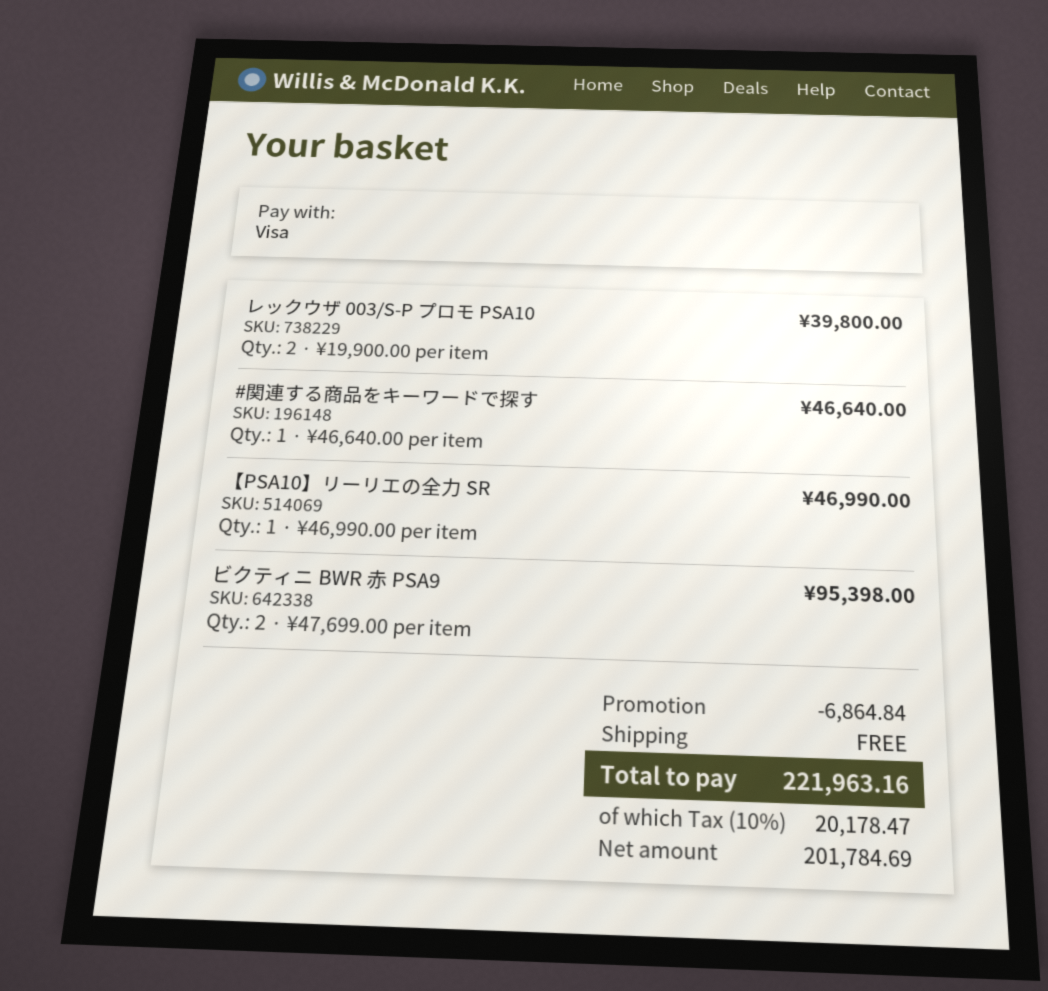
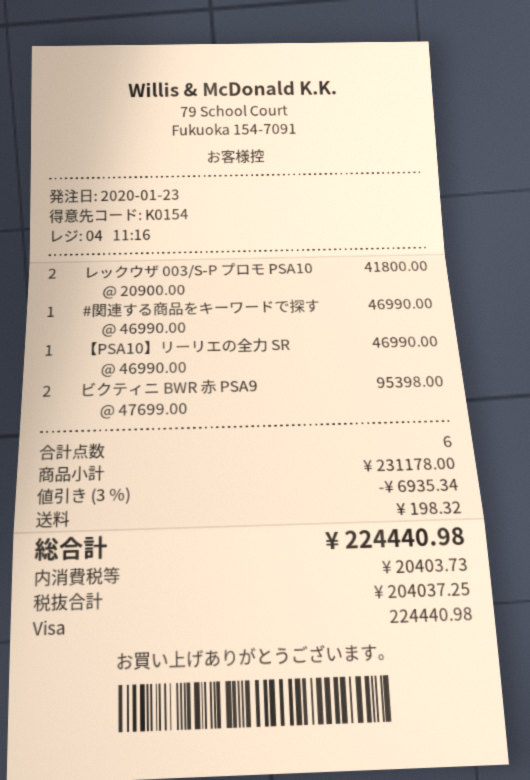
レックウザ 003/S-P プロモ PSA10: 2 x 19900.00 = 39800.00 -> 2 x 20900.00 = 41800.00
#関連する商品をキーワードで探す: 1 x 46640.00 = 46640.00 -> 1 x 46990.00 = 46990.00
discount: 6864.84 -> 6935.34
shipping: 0.00 -> 198.32
net: 201784.69 -> 204037.25
tax: 20178.47 -> 20403.73
total: 221963.16 -> 224440.98

